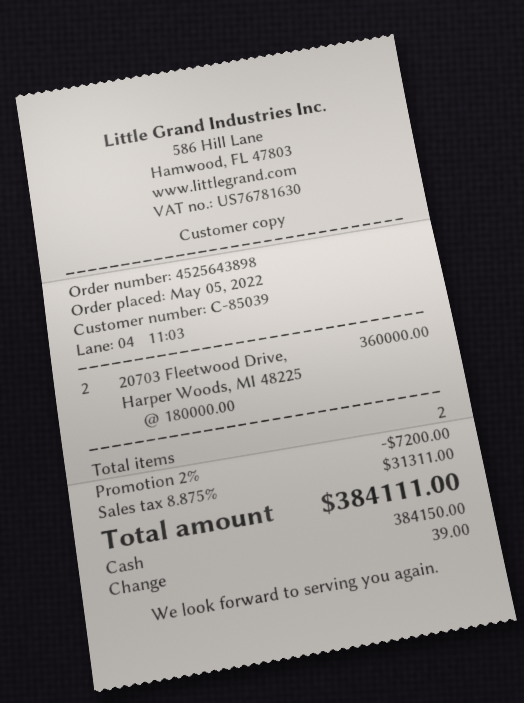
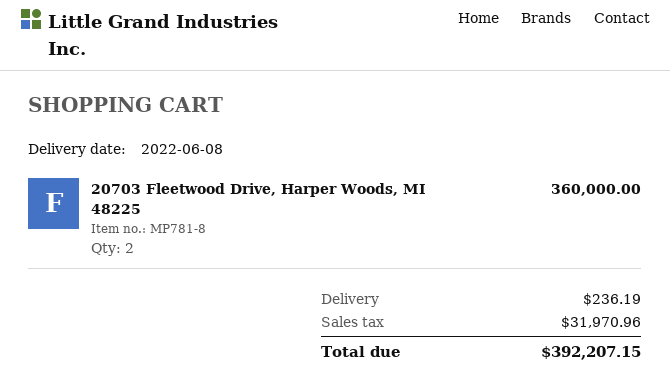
discount: 2% = 7200.00 -> none
shipping: none -> 236.19
tax: 31311.00 -> 31970.96
total: 384111.00 -> 392207.15

